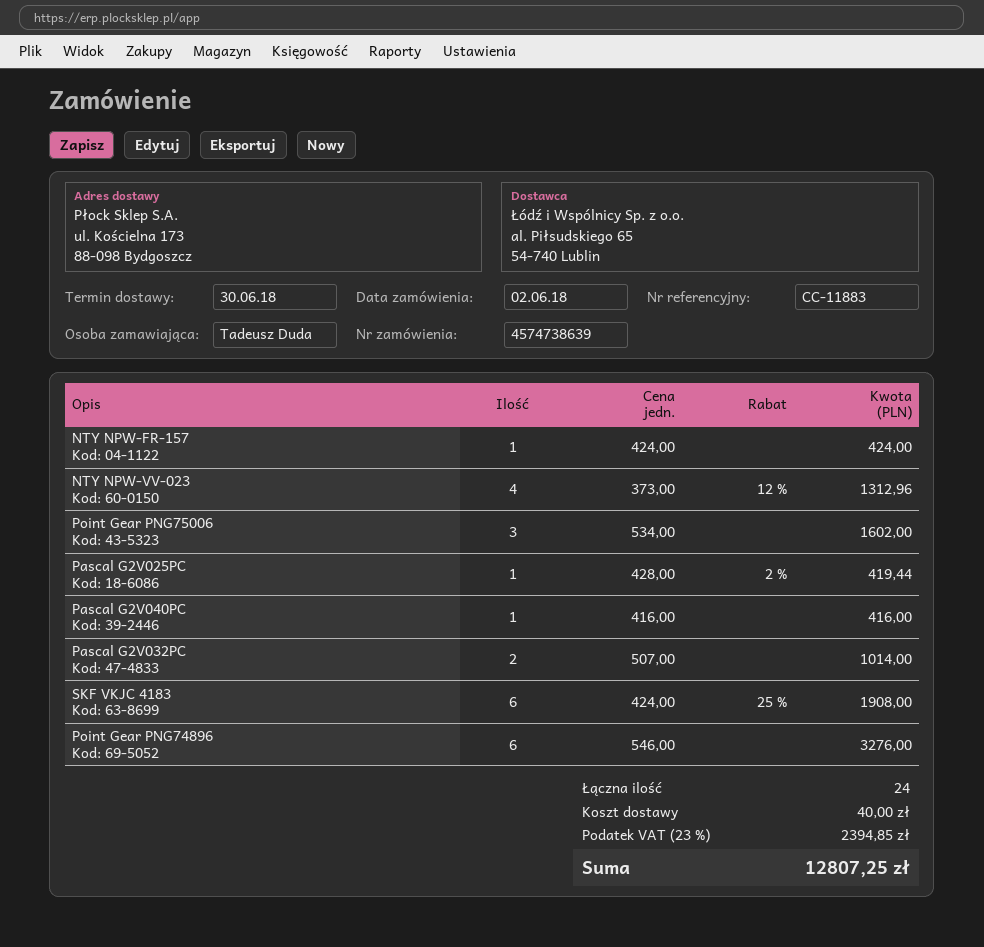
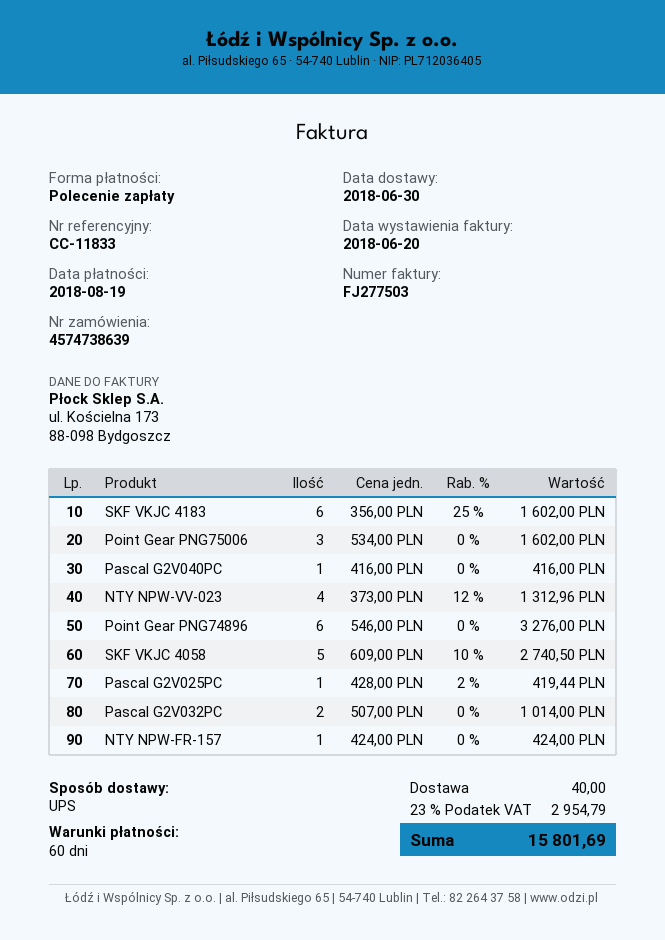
reference: CC-11883 -> CC-11833
SKF VKJC 4183: 6 x 424.00 - 25% = 1908.00 -> 6 x 356.00 - 25% = 1602.00
SKF VKJC 4058: none -> 5 x 609.00 - 10% = 2740.50
tax: 23% = 2394.85 -> 23% = 2954.79
total: 12807.25 -> 15801.69

